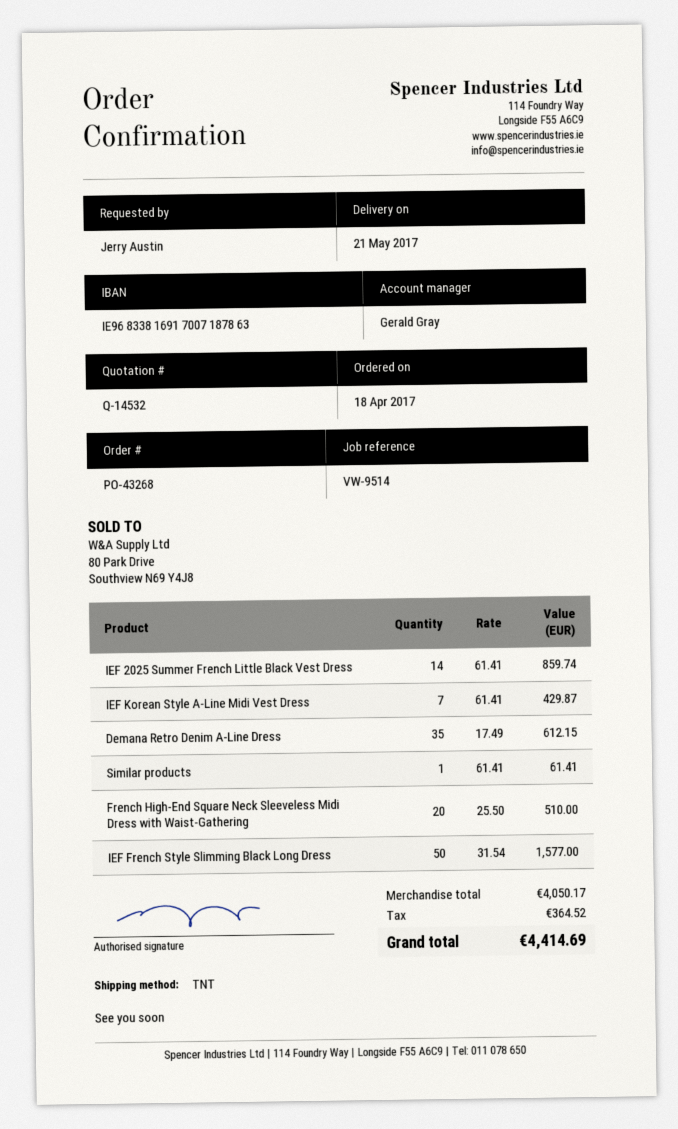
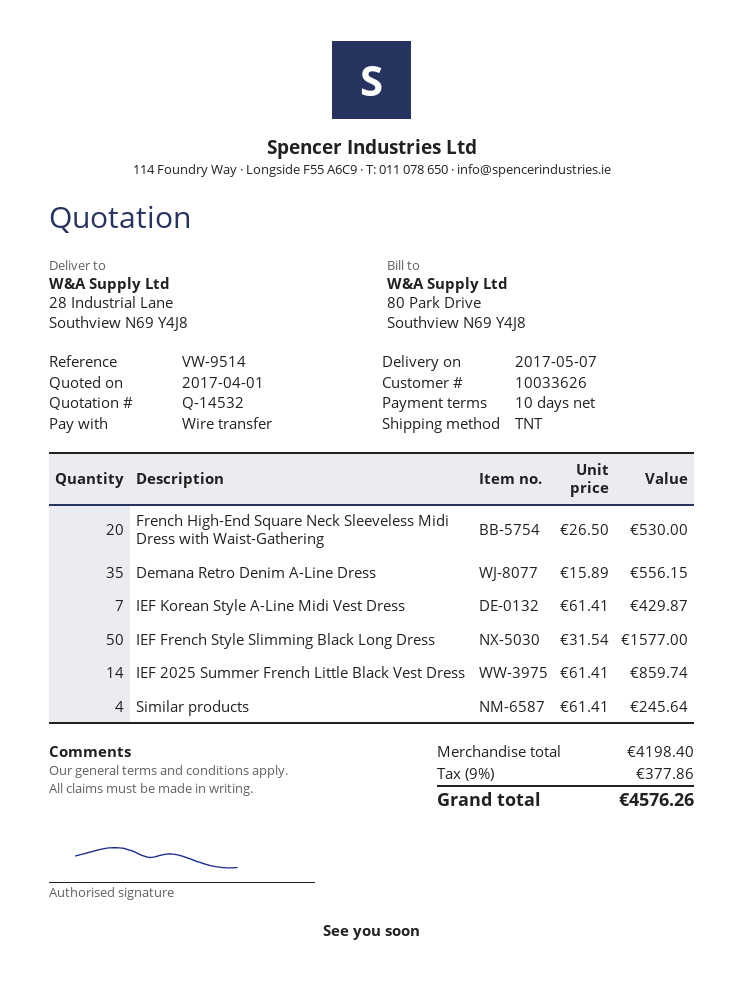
delivery date: 2017-05-21 -> 2017-05-07
Demana Retro Denim A-Line Dress: 35 x 17.49 = 612.15 -> 35 x 15.89 = 556.15
Similar products: 1 x 61.41 = 61.41 -> 4 x 61.41 = 245.64
French High-End Square Neck Sleeveless Midi Dress with Waist-Gathering: 20 x 25.50 = 510.00 -> 20 x 26.50 = 530.00
subtotal: 4050.17 -> 4198.40
tax: 364.52 -> 377.86
total: 4414.69 -> 4576.26

